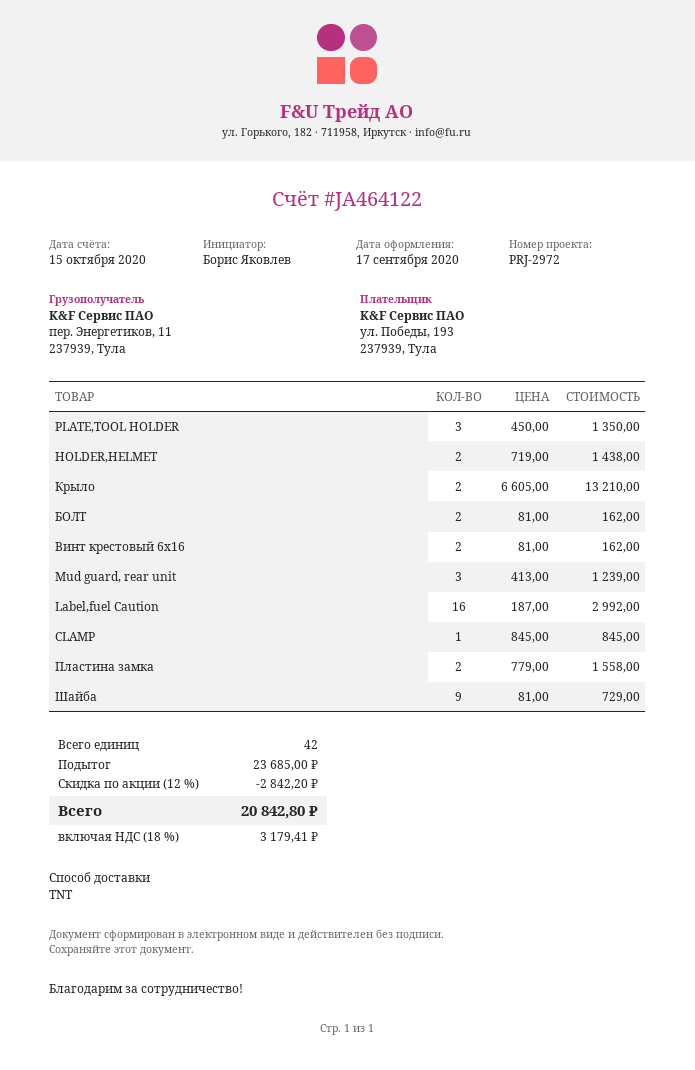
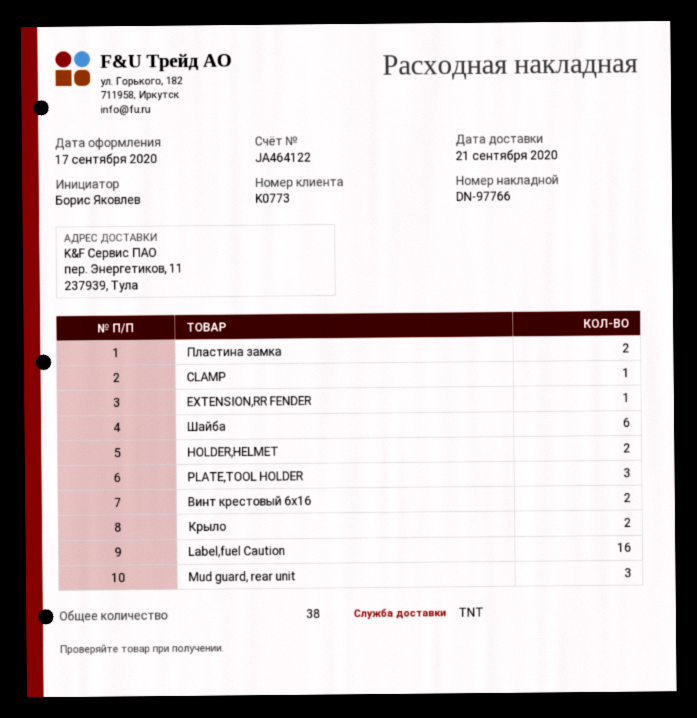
БОЛТ: 2 -> none
Шайба: 9 -> 6
EXTENSION,RR FENDER: none -> 1
total quantity: 42 -> 38

